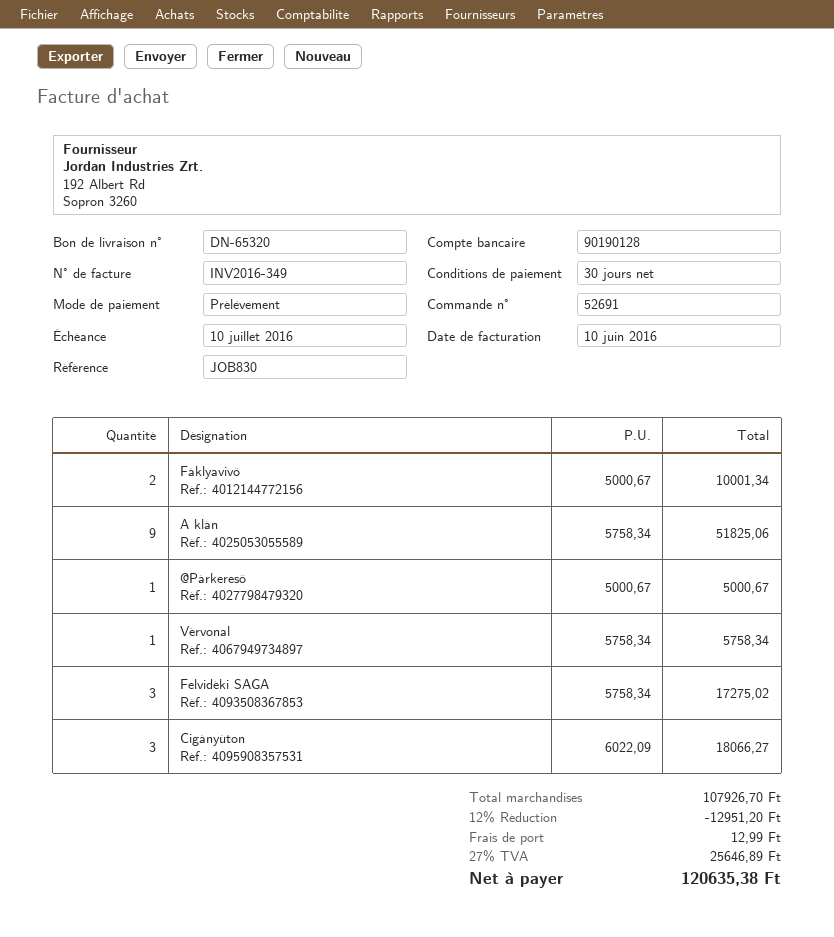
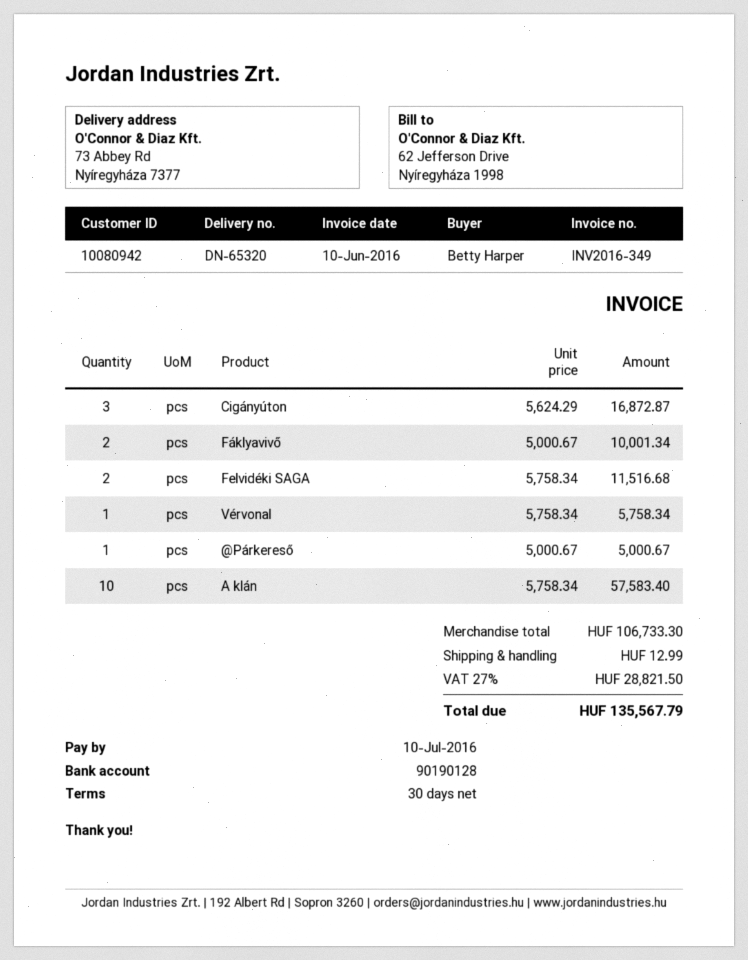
A klán: 9 x 5758.34 = 51825.06 -> 10 x 5758.34 = 57583.40
Felvidéki SAGA: 3 x 5758.34 = 17275.02 -> 2 x 5758.34 = 11516.68
Cigányúton: 3 x 6022.09 = 18066.27 -> 3 x 5624.29 = 16872.87
subtotal: 107926.70 -> 106733.30
discount: 12% = 12951.20 -> none
tax: 27% = 25646.89 -> 27% = 28821.50
total: 120635.38 -> 135567.79

